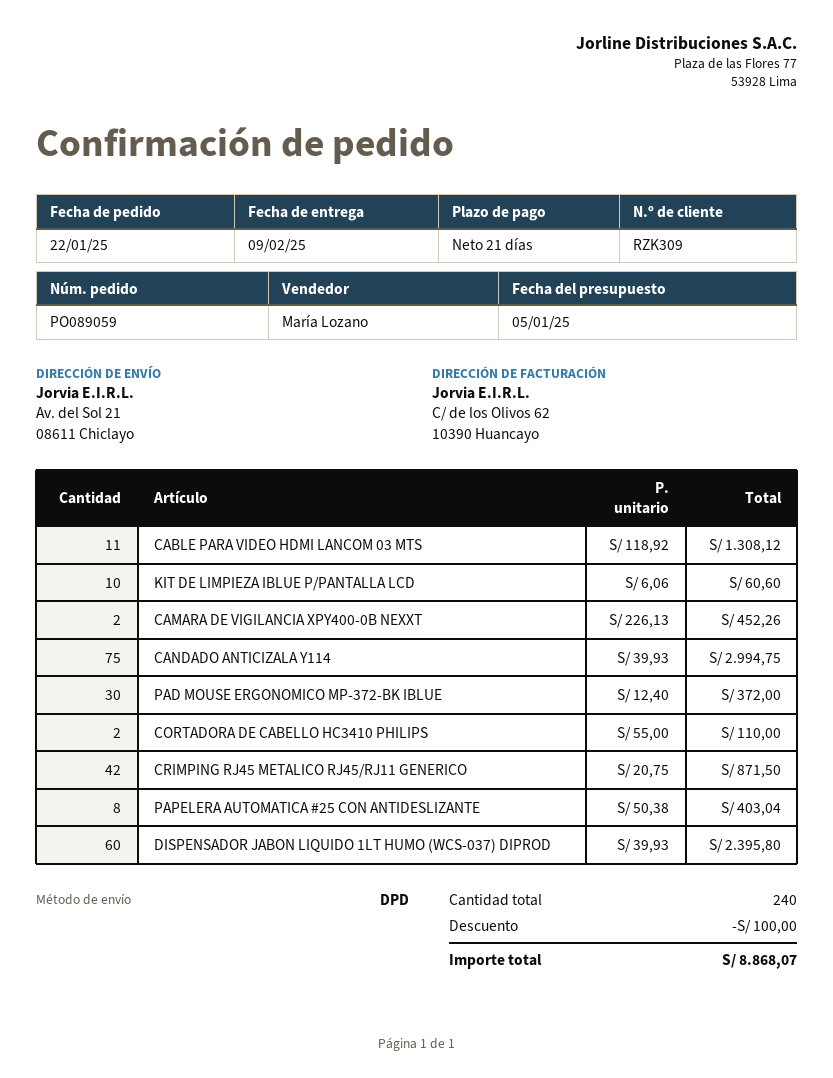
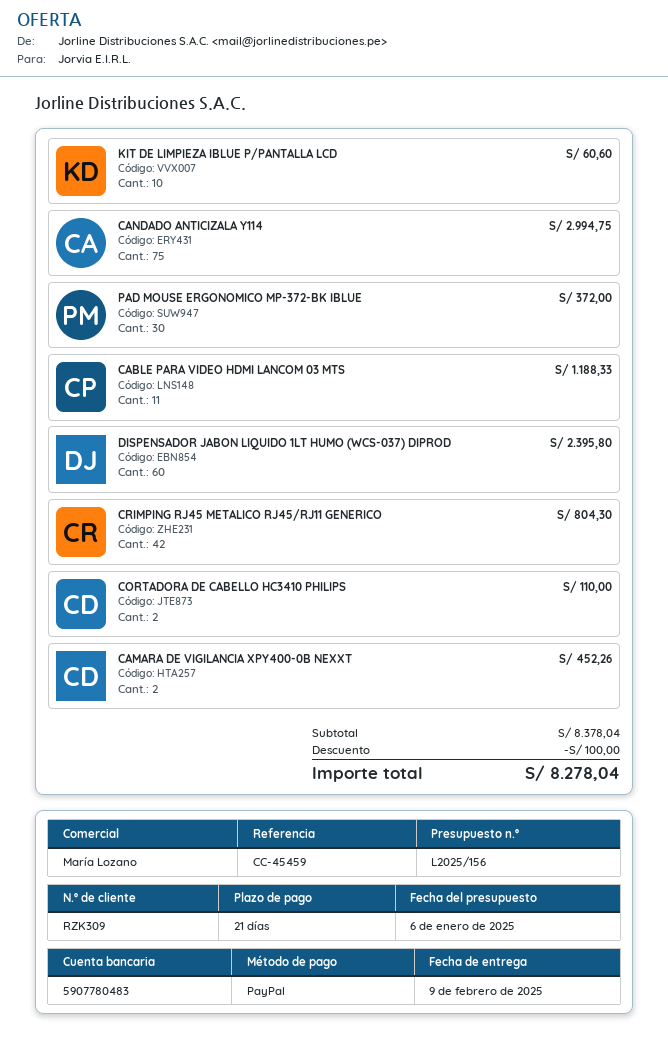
quote date: 2025-01-05 -> 2025-01-06
CABLE PARA VIDEO HDMI LANCOM 03 MTS: 11 for 1308.12 -> 11 for 1188.33
CRIMPING RJ45 METALICO RJ45/RJ11 GENERICO: 42 for 871.50 -> 42 for 804.30
PAPELERA AUTOMATICA #25 CON ANTIDESLIZANTE: 8 for 403.04 -> none
total: 8868.07 -> 8278.04

